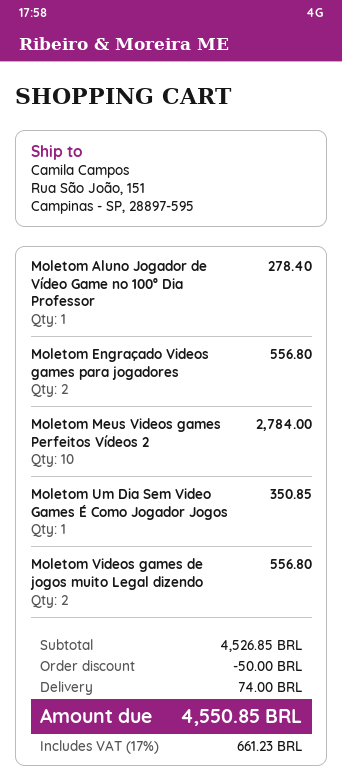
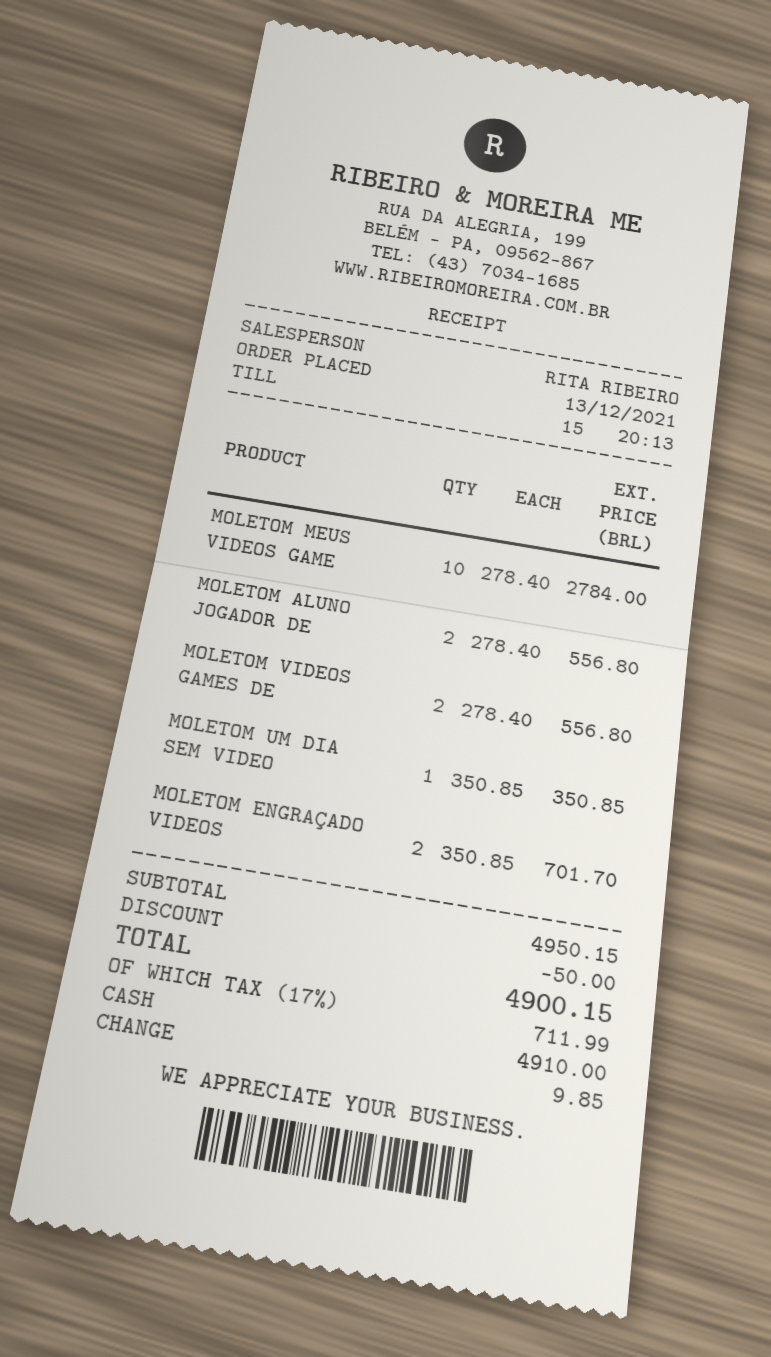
Moletom Aluno Jogador de Vídeo Game no 100º Dia Professor: 1 for 278.40 -> 2 for 556.80
Moletom Engraçado Videos games para jogadores: 2 for 556.80 -> 2 for 701.70
subtotal: 4526.85 -> 4950.15
shipping: 74.00 -> none
tax: 17% = 661.23 -> 17% = 711.99
total: 4550.85 -> 4900.15

